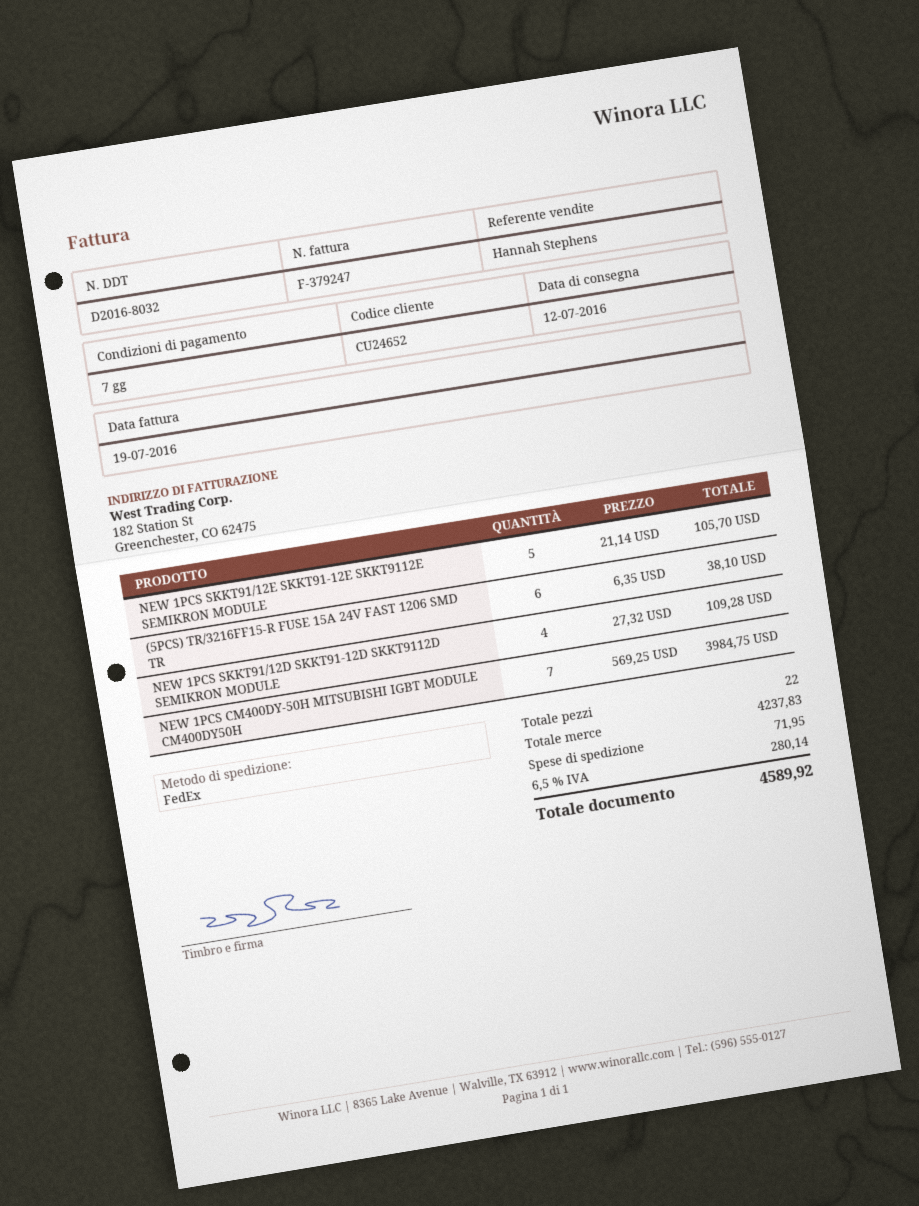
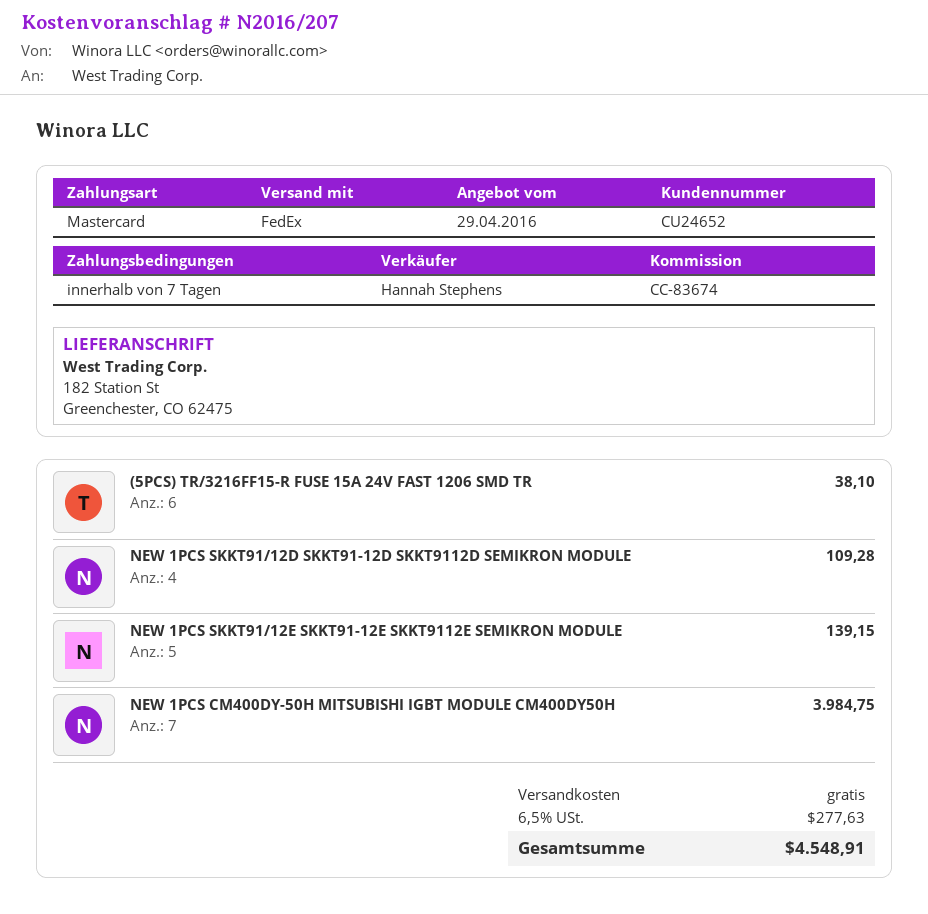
NEW 1PCS SKKT91/12E SKKT91-12E SKKT9112E SEMIKRON MODULE: 5 for 105.70 -> 5 for 139.15
shipping: 71.95 -> 0.00
tax: 6.5% = 280.14 -> 6.5% = 277.63
total: 4589.92 -> 4548.91

